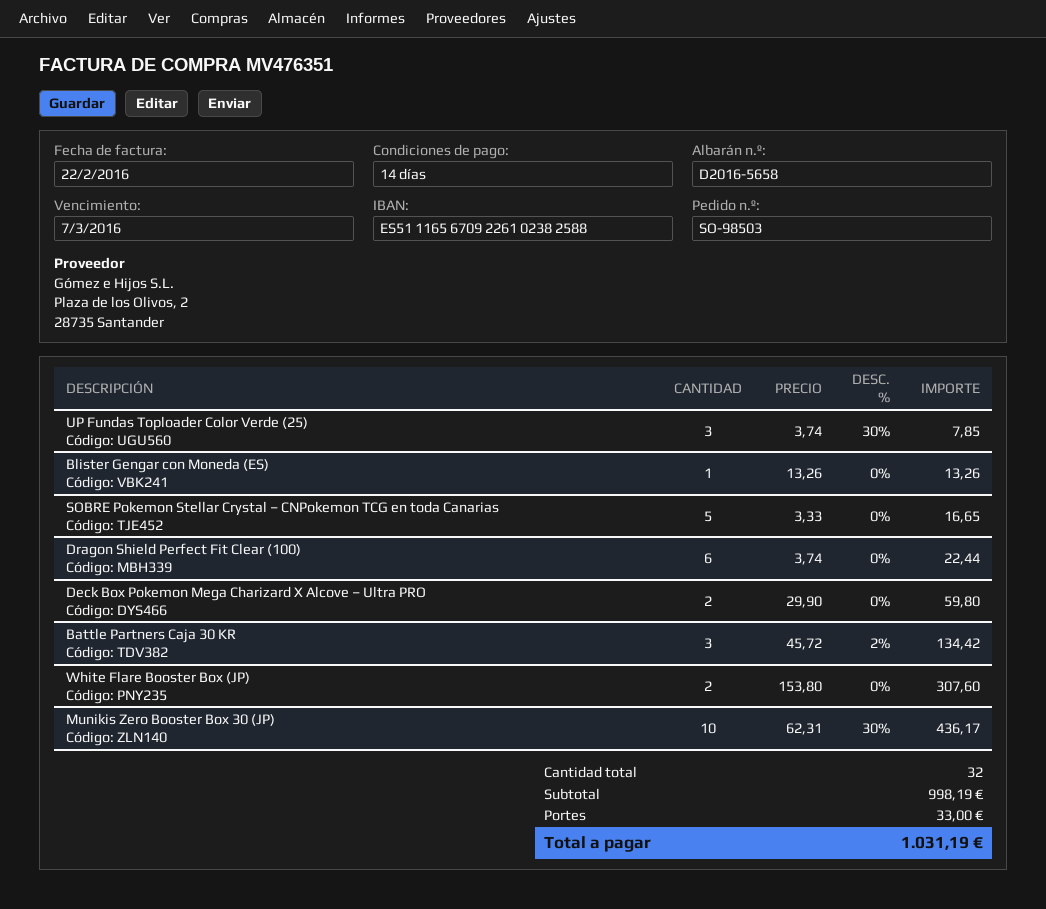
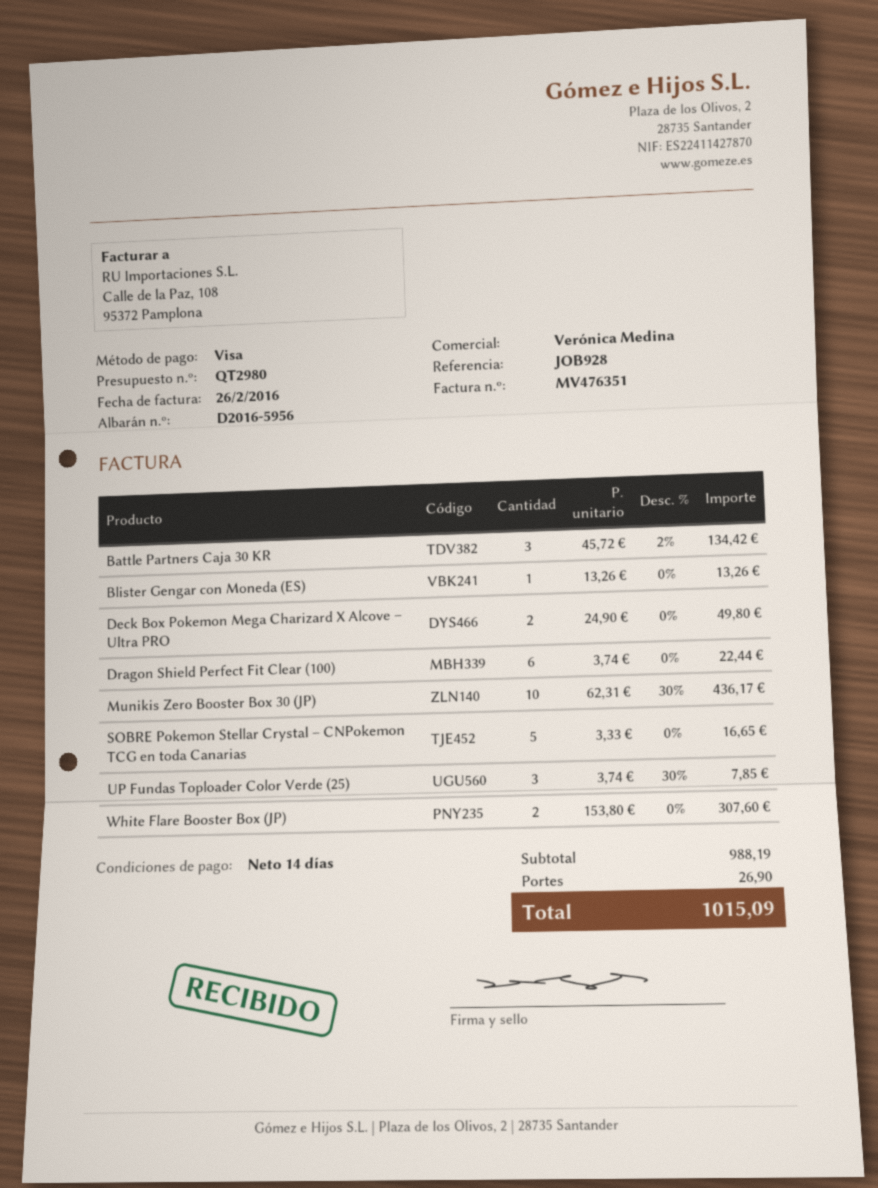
delivery note number: D2016-5658 -> D2016-5956
invoice date: 2016-02-22 -> 2016-02-26
Deck Box Pokemon Mega Charizard X Alcove – Ultra PRO: 2 x 29.90 = 59.80 -> 2 x 24.90 = 49.80
subtotal: 998.19 -> 988.19
shipping: 33.00 -> 26.90
total: 1031.19 -> 1015.09

